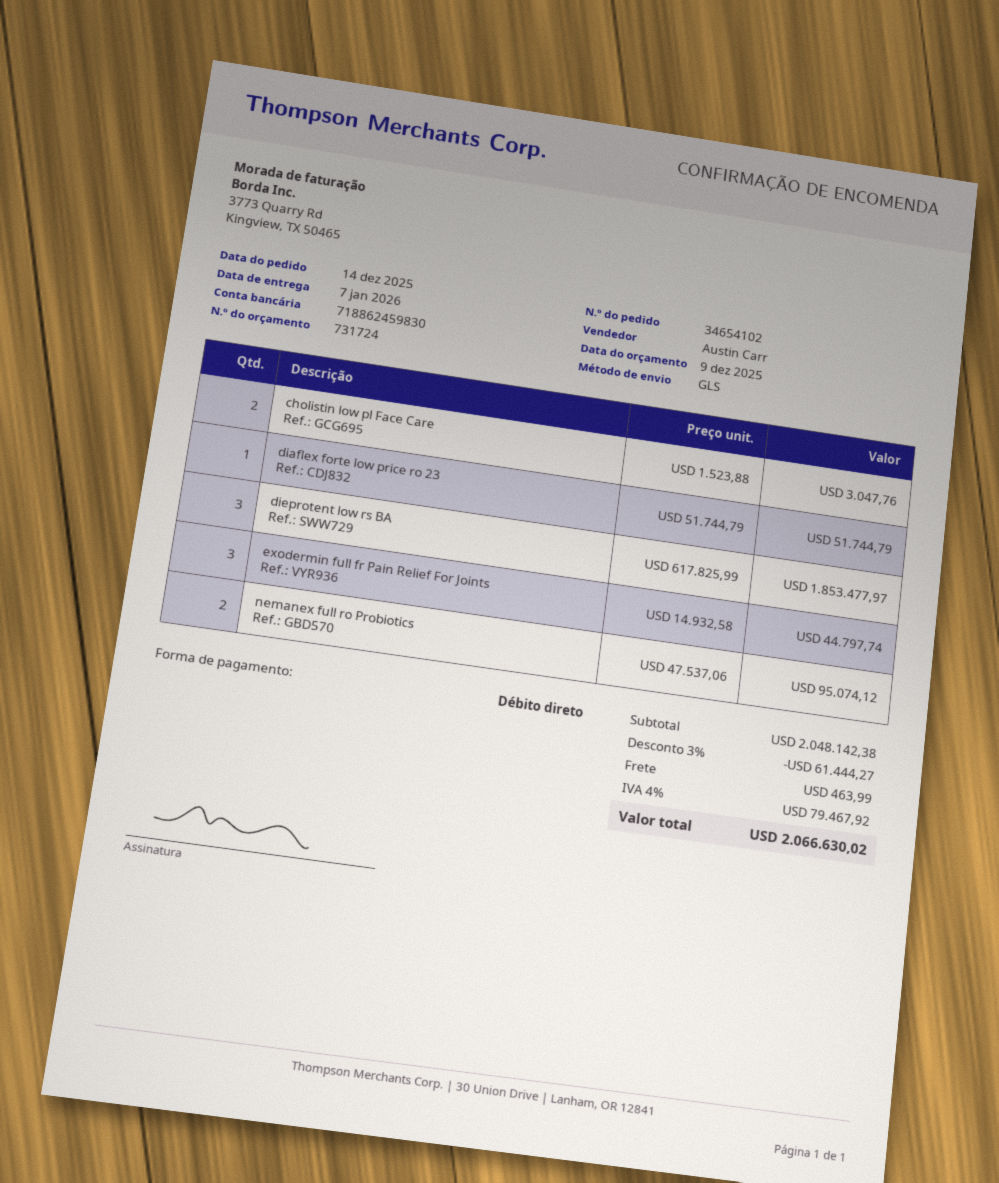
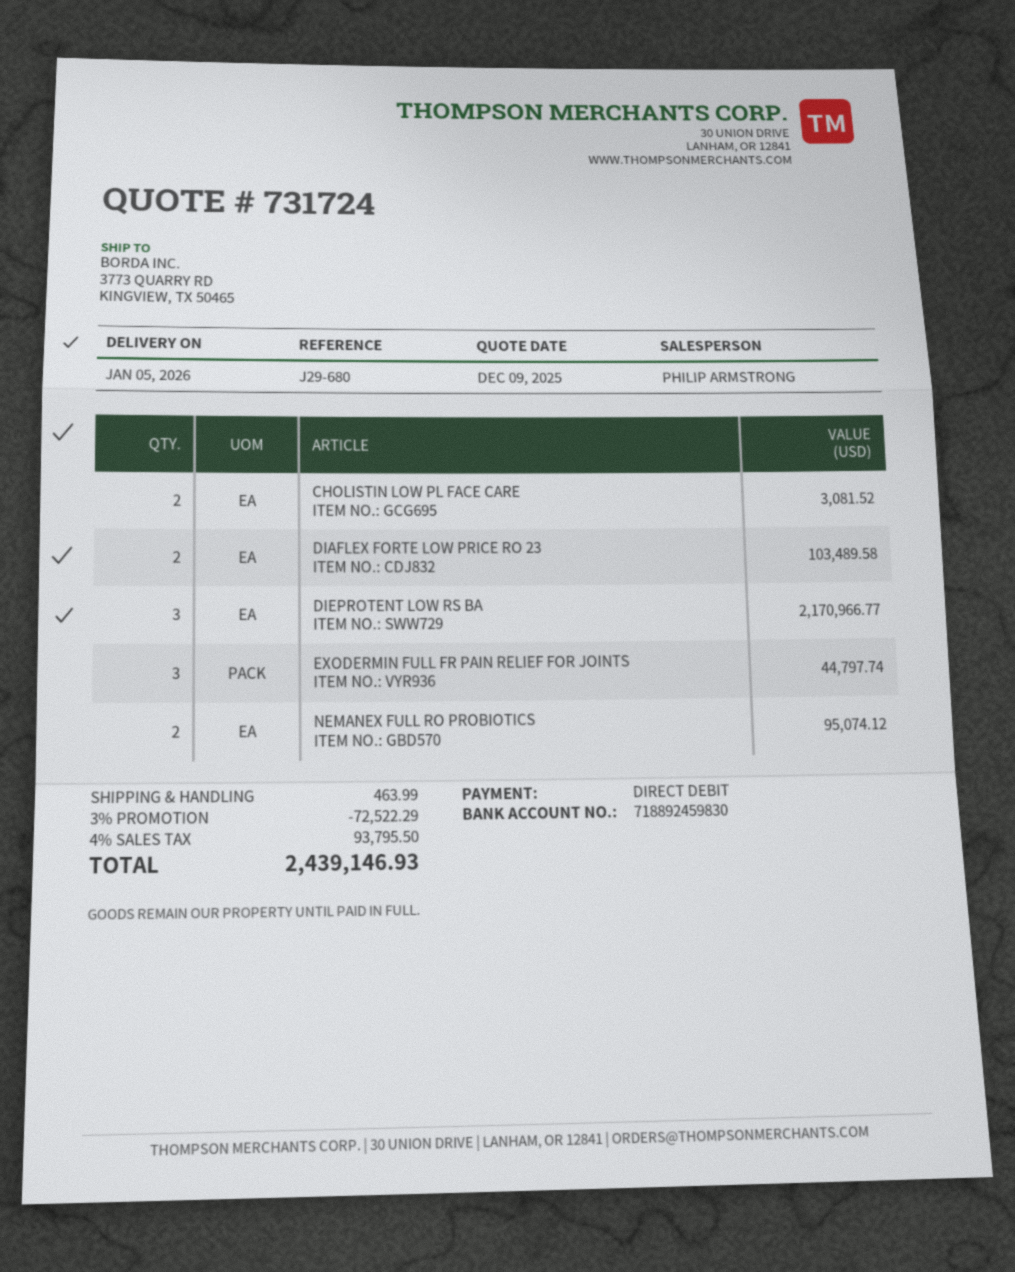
delivery date: 2026-01-07 -> 2026-01-05
sales rep: Austin Carr -> PHILIP ARMSTRONG
bank account: 718862459830 -> 718892459830
cholistin low pl Face Care: 2 for 3047.76 -> 2 for 3081.52
diaflex forte low price ro 23: 1 for 51744.79 -> 2 for 103489.58
dieprotent low rs BA: 3 for 1853477.97 -> 3 for 2170966.77
discount: 3% = 61444.27 -> 3% = 72522.29
tax: 4% = 79467.92 -> 4% = 93795.50
total: 2066630.02 -> 2439146.93

